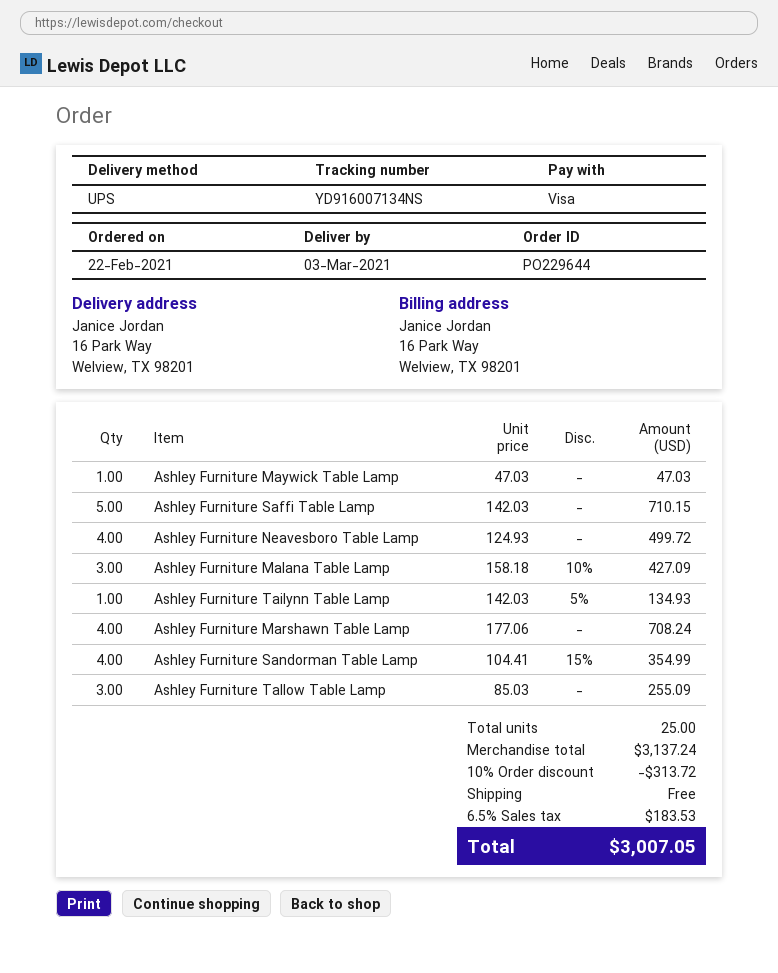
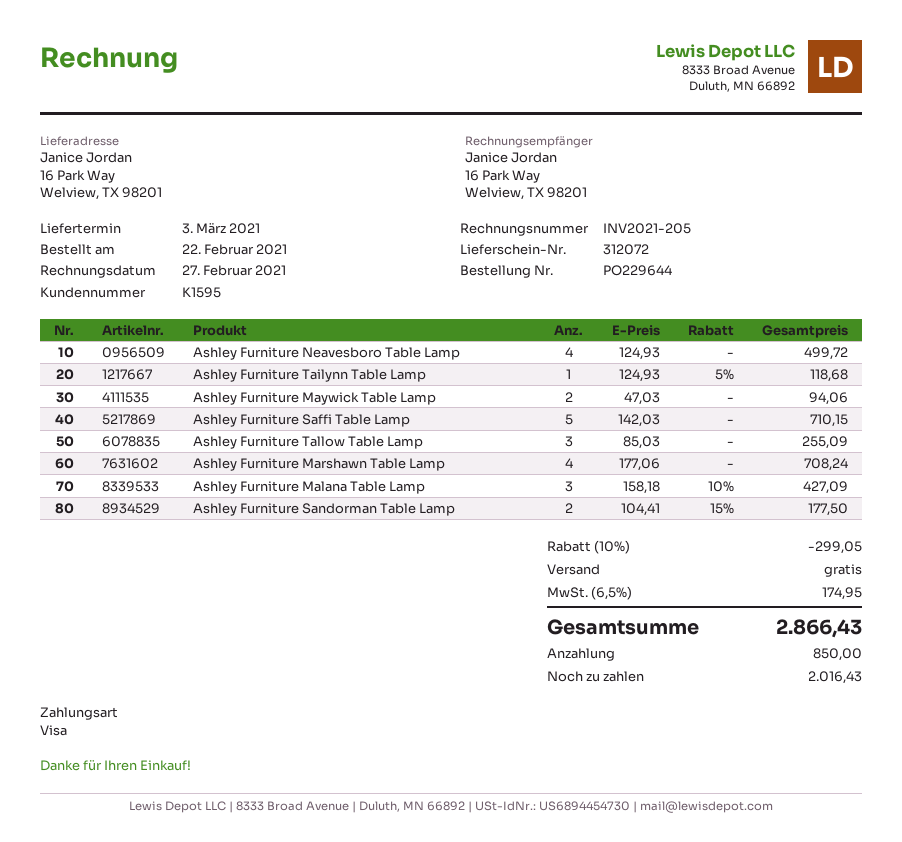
Ashley Furniture Maywick Table Lamp: 1 x 47.03 = 47.03 -> 2 x 47.03 = 94.06
Ashley Furniture Tailynn Table Lamp: 1 x 142.03 - 5% = 134.93 -> 1 x 124.93 - 5% = 118.68
Ashley Furniture Sandorman Table Lamp: 4 x 104.41 - 15% = 354.99 -> 2 x 104.41 - 15% = 177.50
discount: 10% = 313.72 -> 10% = 299.05
tax: 6.5% = 183.53 -> 6.5% = 174.95
total: 3007.05 -> 2866.43

